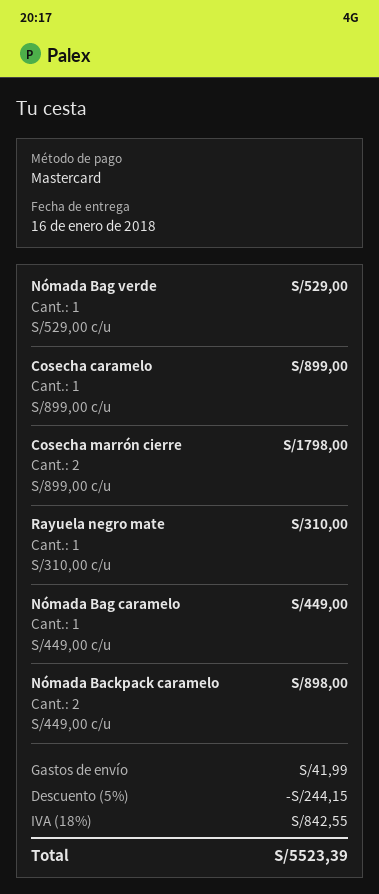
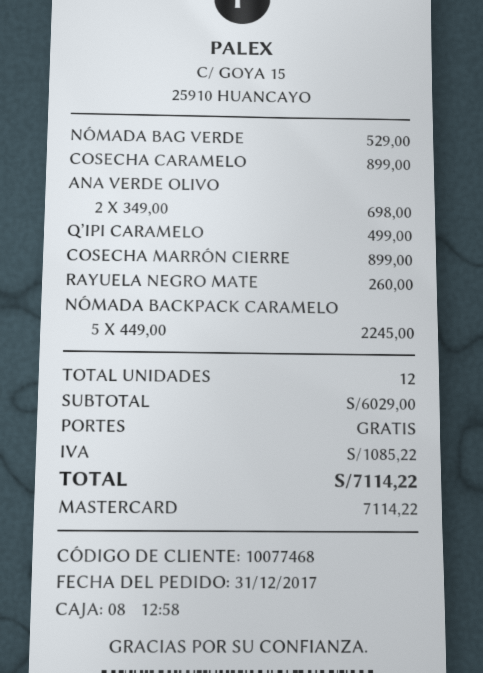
Cosecha marrón cierre: 2 x 899.00 = 1798.00 -> 1 x 899.00 = 899.00
Rayuela negro mate: 1 x 310.00 = 310.00 -> 1 x 260.00 = 260.00
Nómada Bag caramelo: 1 x 449.00 = 449.00 -> none
Nómada Backpack caramelo: 2 x 449.00 = 898.00 -> 5 x 449.00 = 2245.00
ANA VERDE OLIVO: none -> 2 x 349.00 = 698.00
Q’IPI CARAMELO: none -> 1 x 499.00 = 499.00
discount: 5% = 244.15 -> none
shipping: 41.99 -> 0.00
tax: 842.55 -> 1085.22
total: 5523.39 -> 7114.22

